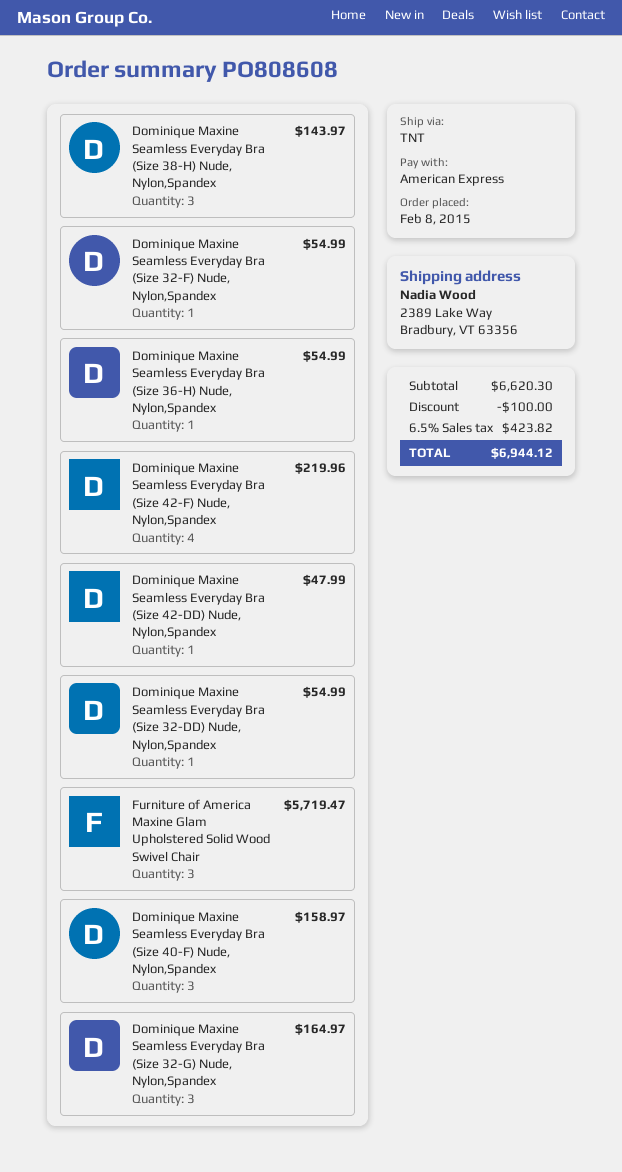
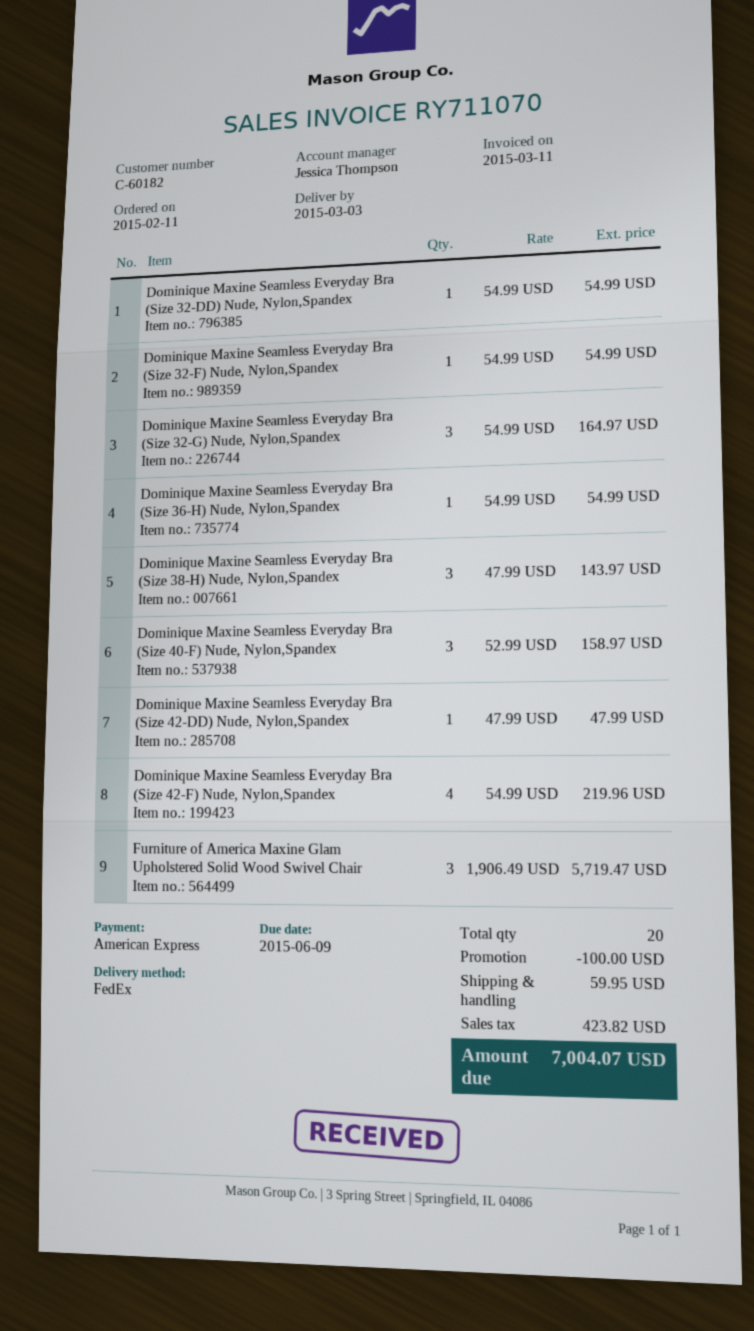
order date: 2015-02-08 -> 2015-02-11
shipping method: TNT -> FedEx
shipping: none -> 59.95
total: 6944.12 -> 7004.07

